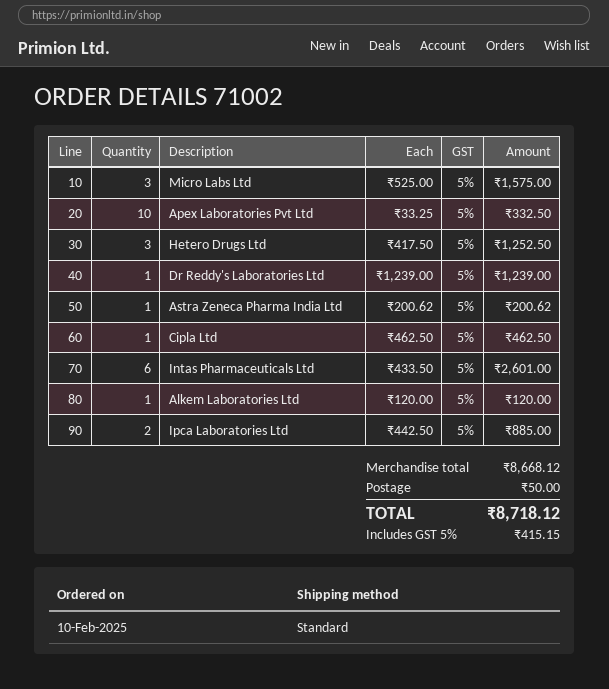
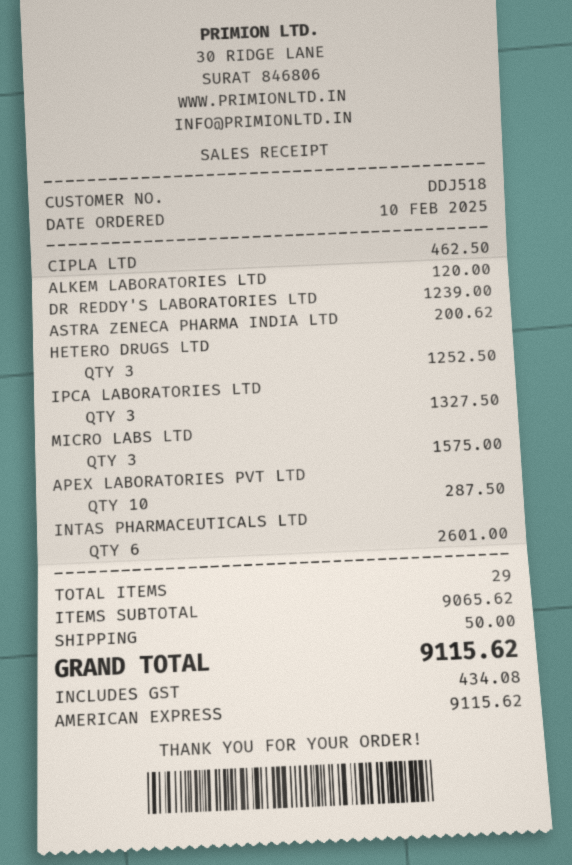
Apex Laboratories Pvt Ltd: 10 for 332.50 -> 10 for 287.50
Ipca Laboratories Ltd: 2 for 885.00 -> 3 for 1327.50
subtotal: 8668.12 -> 9065.62
tax: 415.15 -> 434.08
total: 8718.12 -> 9115.62

